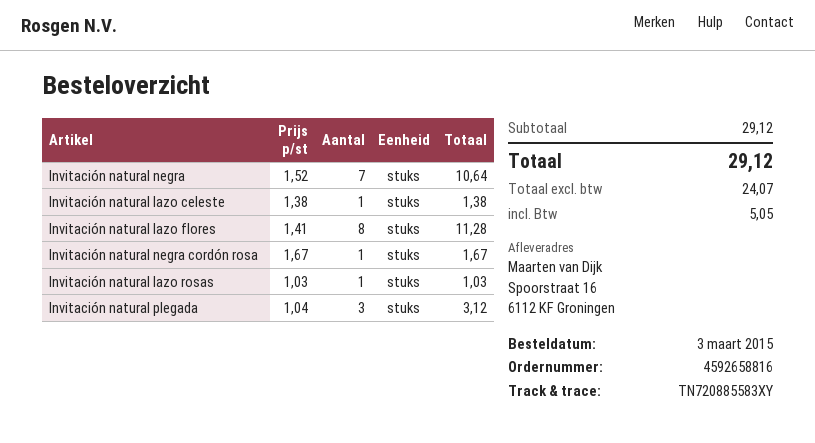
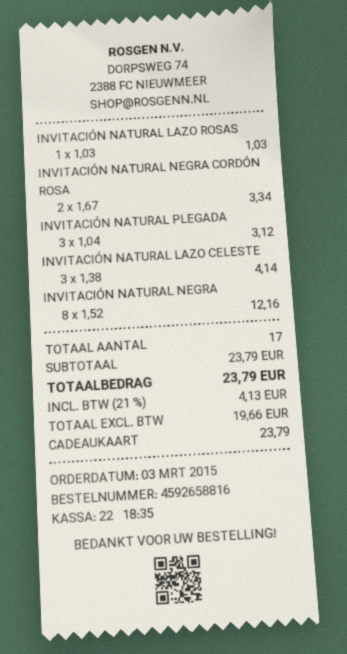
Invitación natural negra: 7 x 1.52 = 10.64 -> 8 x 1.52 = 12.16
Invitación natural lazo celeste: 1 x 1.38 = 1.38 -> 3 x 1.38 = 4.14
Invitación natural lazo flores: 8 x 1.41 = 11.28 -> none
Invitación natural negra cordón rosa: 1 x 1.67 = 1.67 -> 2 x 1.67 = 3.34
subtotal: 29.12 -> 23.79
net: 24.07 -> 19.66
tax: 5.05 -> 4.13
total: 29.12 -> 23.79

